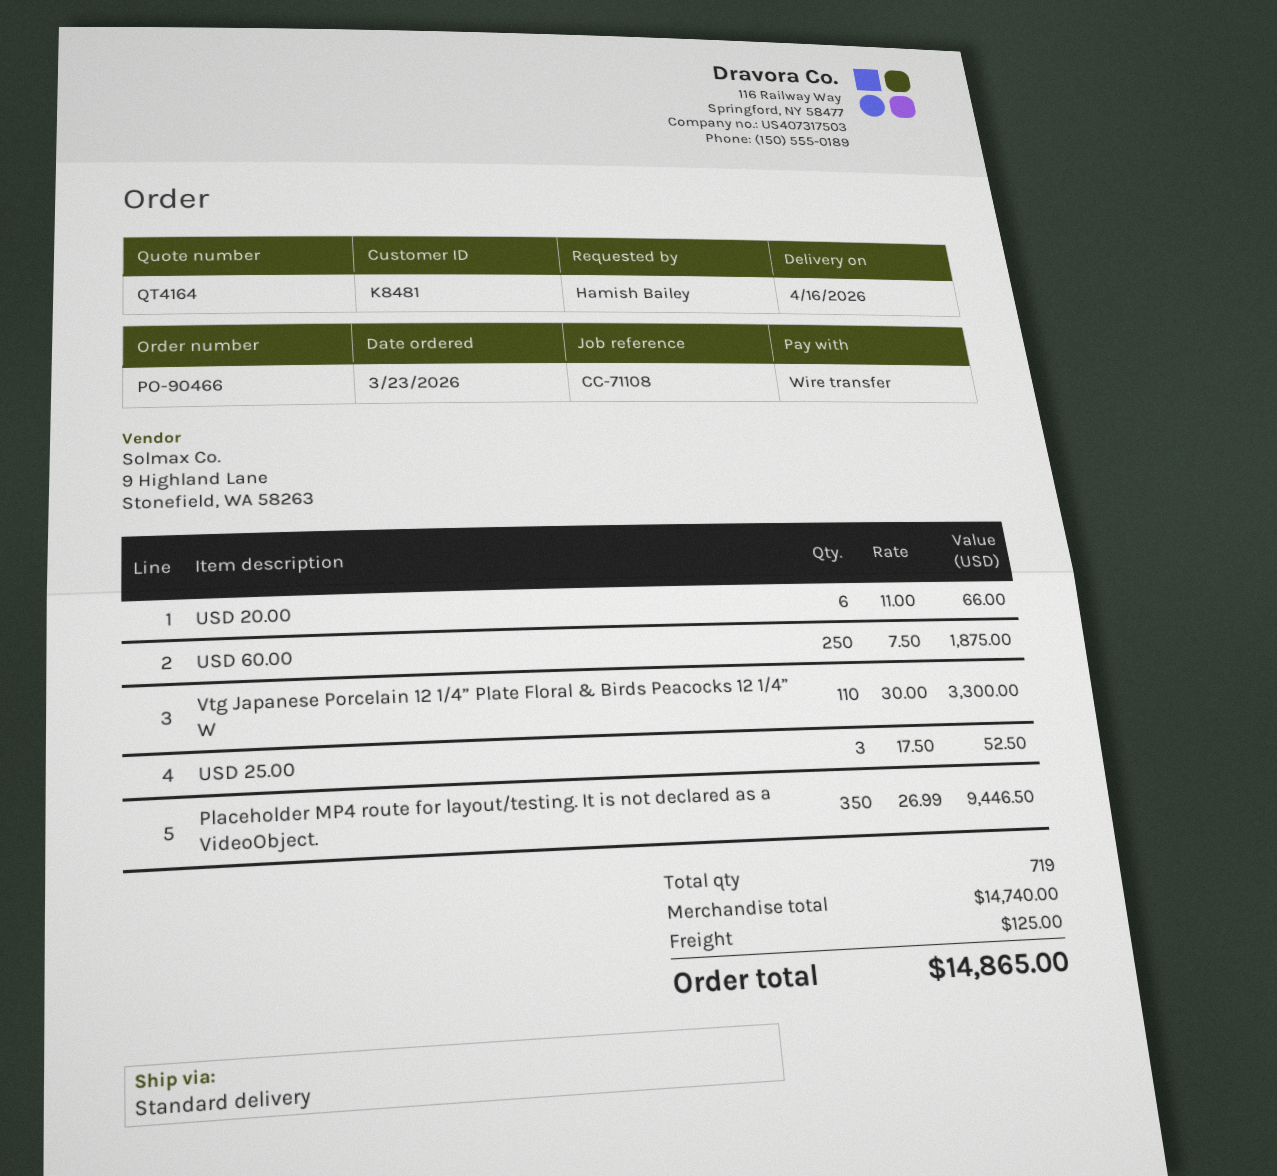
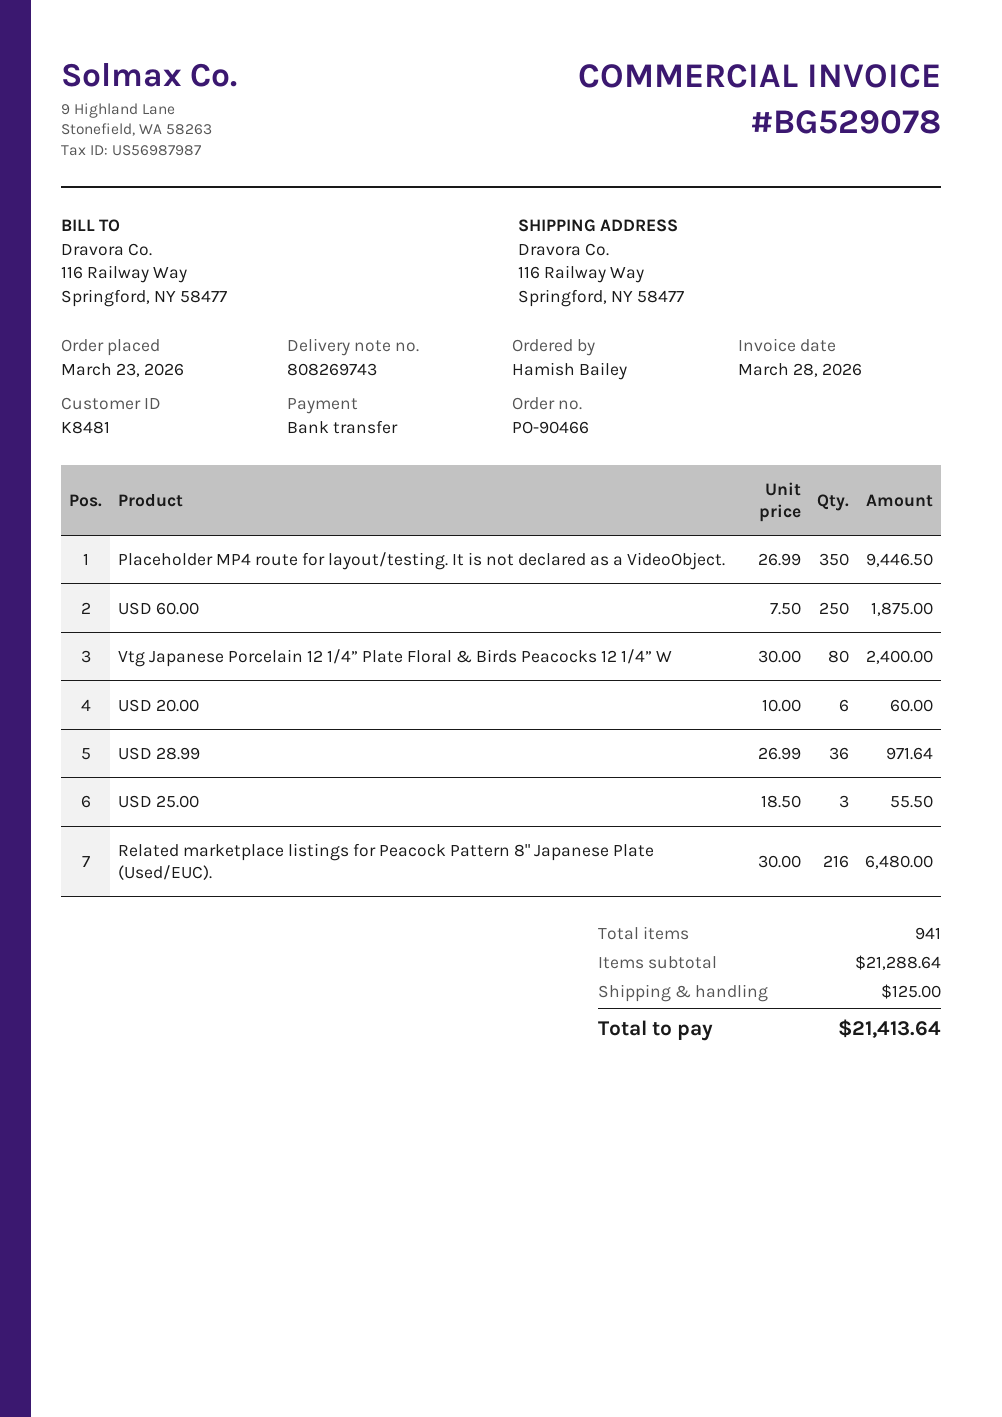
USD 20.00: 6 x 11.00 = 66.00 -> 6 x 10.00 = 60.00
Vtg Japanese Porcelain 12 1/4” Plate Floral & Birds Peacocks 12 1/4” W: 110 x 30.00 = 3300.00 -> 80 x 30.00 = 2400.00
USD 25.00: 3 x 17.50 = 52.50 -> 3 x 18.50 = 55.50
USD 28.99: none -> 36 x 26.99 = 971.64
Related marketplace listings for Peacock Pattern 8" Japanese Plate (Used/EUC).: none -> 216 x 30.00 = 6480.00
total quantity: 719 -> 941
subtotal: 14740.00 -> 21288.64
total: 14865.00 -> 21413.64

